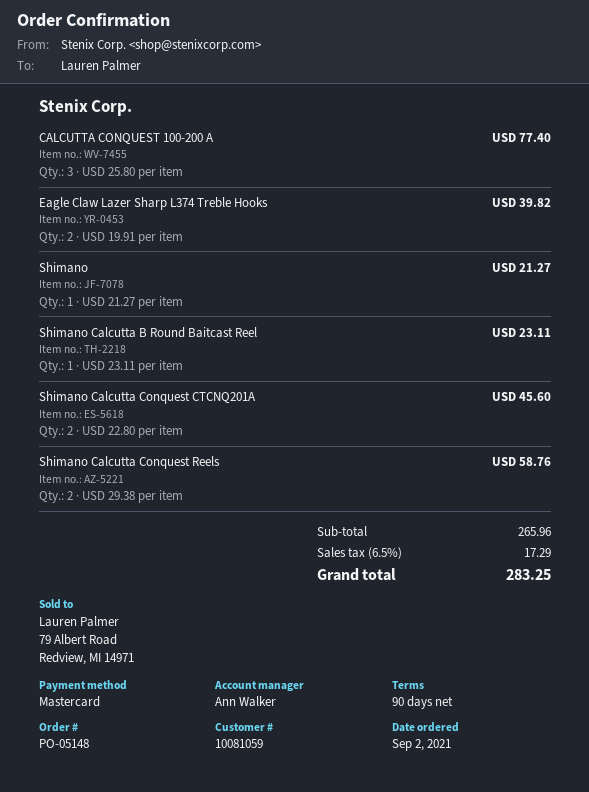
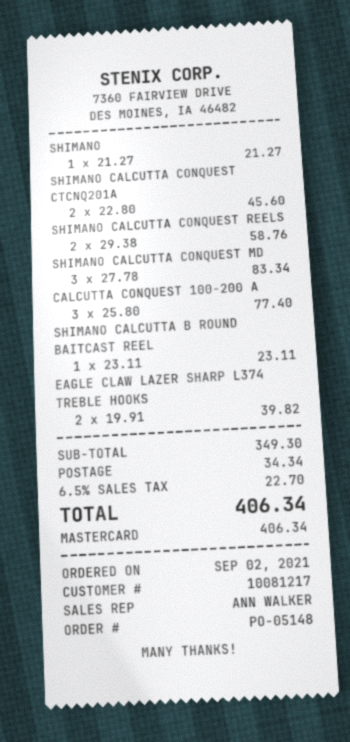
customer number: 10081059 -> 10081217
SHIMANO CALCUTTA CONQUEST MD: none -> 3 x 27.78 = 83.34
subtotal: 265.96 -> 349.30
shipping: none -> 34.34
tax: 6.5% = 17.29 -> 6.5% = 22.70
total: 283.25 -> 406.34

